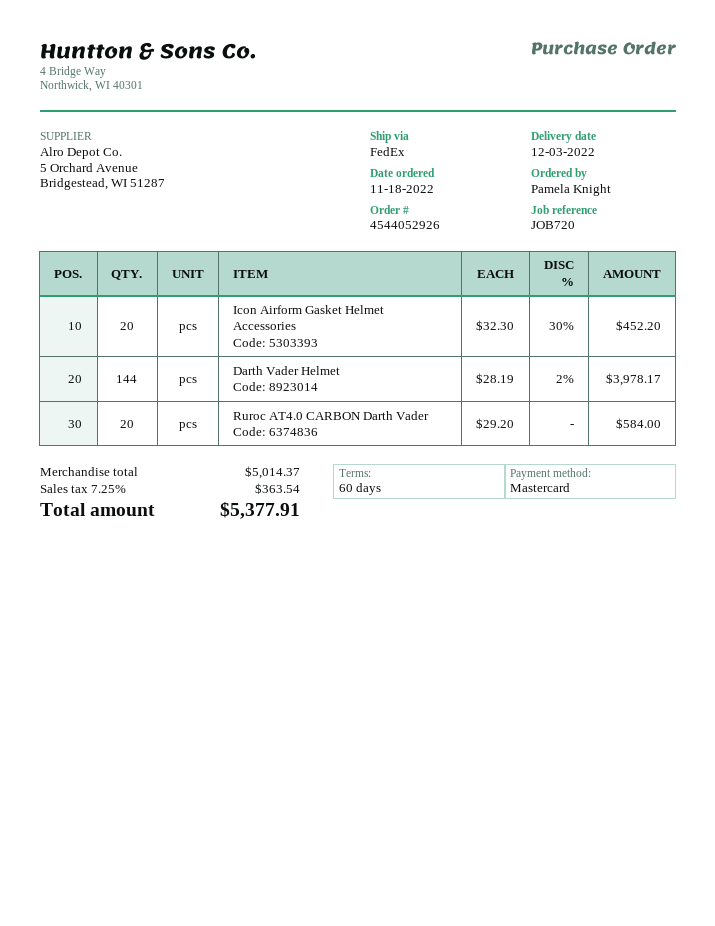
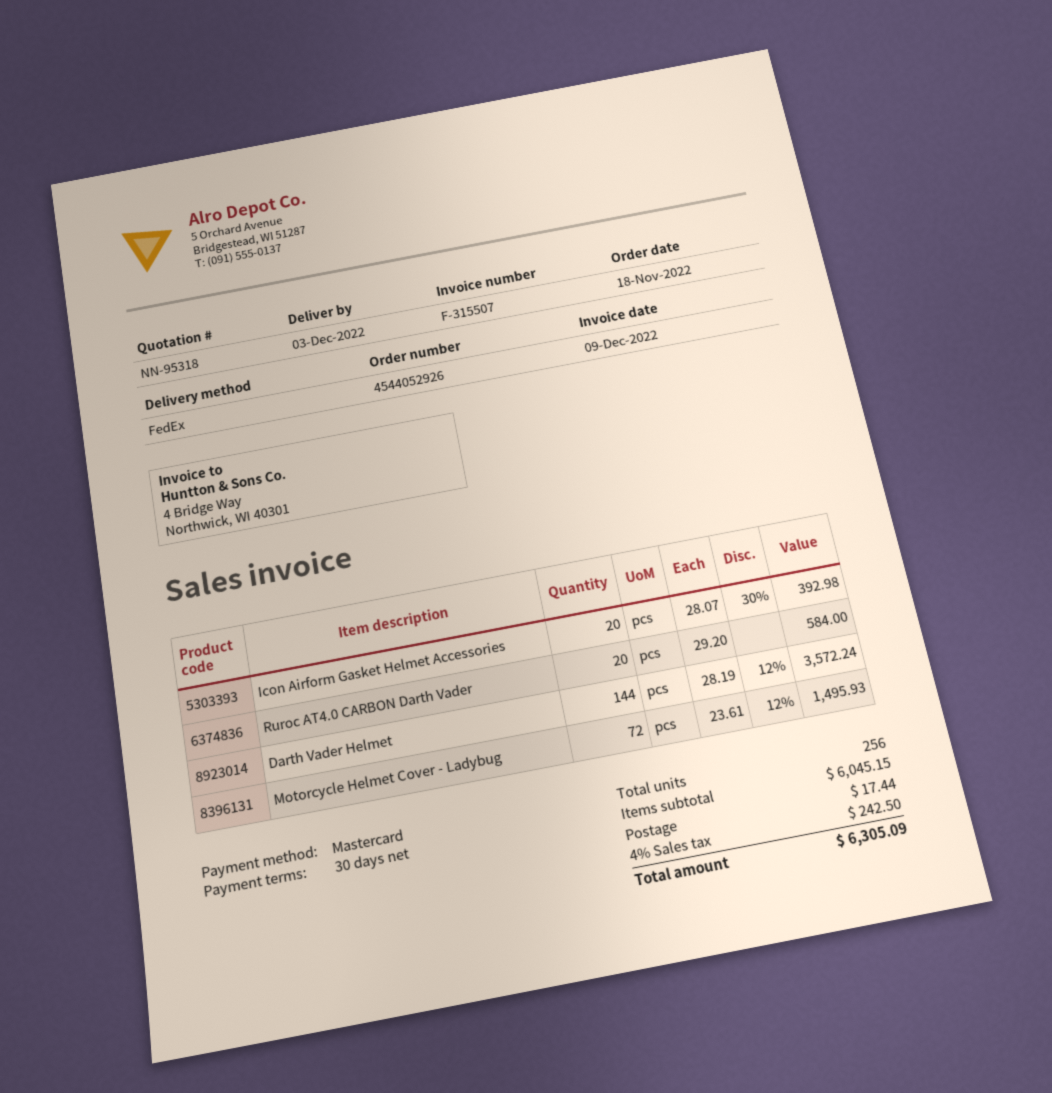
payment terms: 60 days -> 30 days
Icon Airform Gasket Helmet Accessories: 20 x 32.30 - 30% = 452.20 -> 20 x 28.07 - 30% = 392.98
Darth Vader Helmet: 144 x 28.19 - 2% = 3978.17 -> 144 x 28.19 - 12% = 3572.24
Motorcycle Helmet Cover - Ladybug: none -> 72 x 23.61 - 12% = 1495.93
subtotal: 5014.37 -> 6045.15
shipping: none -> 17.44
tax: 7.25% = 363.54 -> 4% = 242.50
total: 5377.91 -> 6305.09

